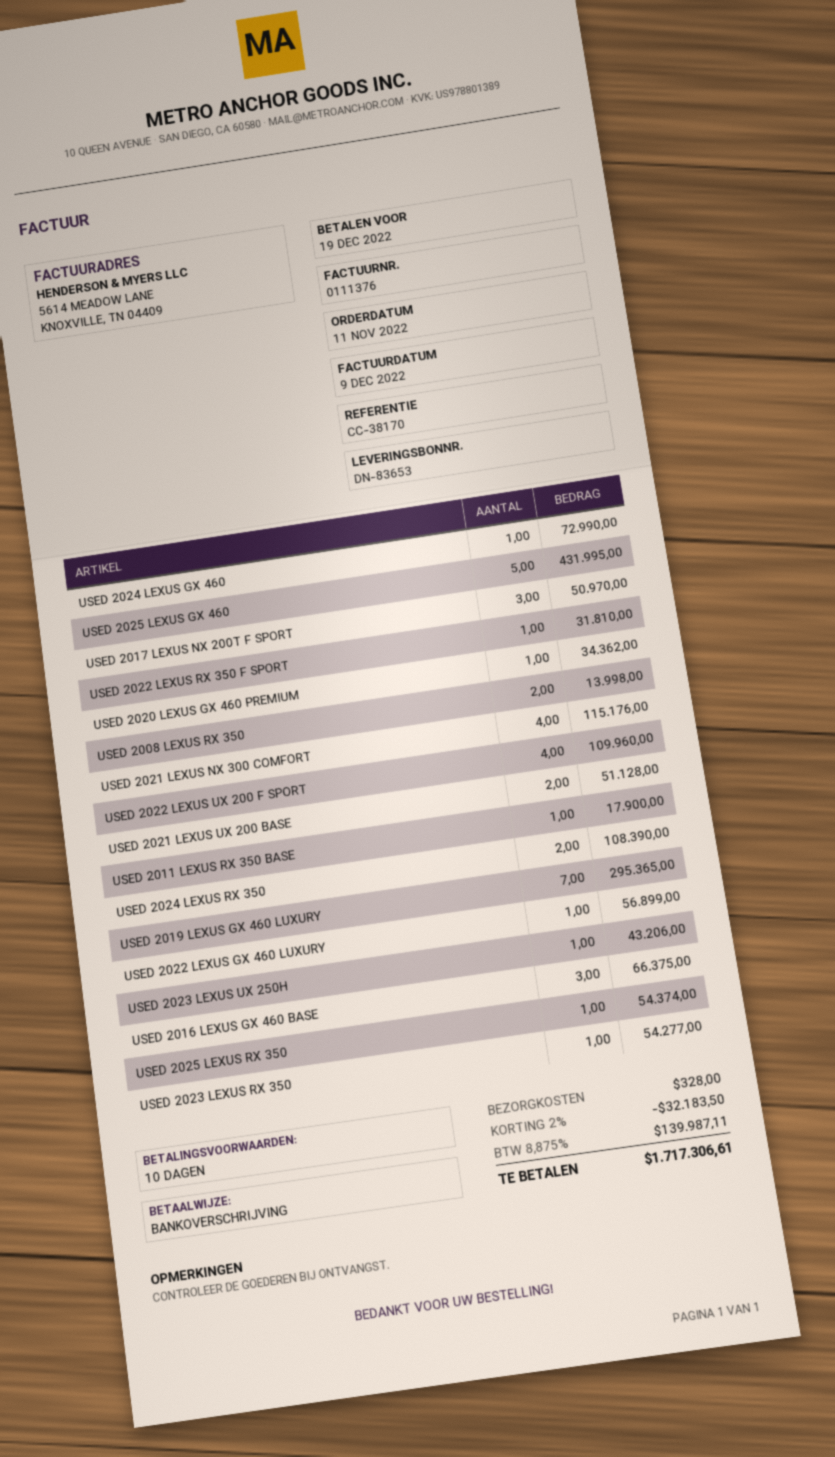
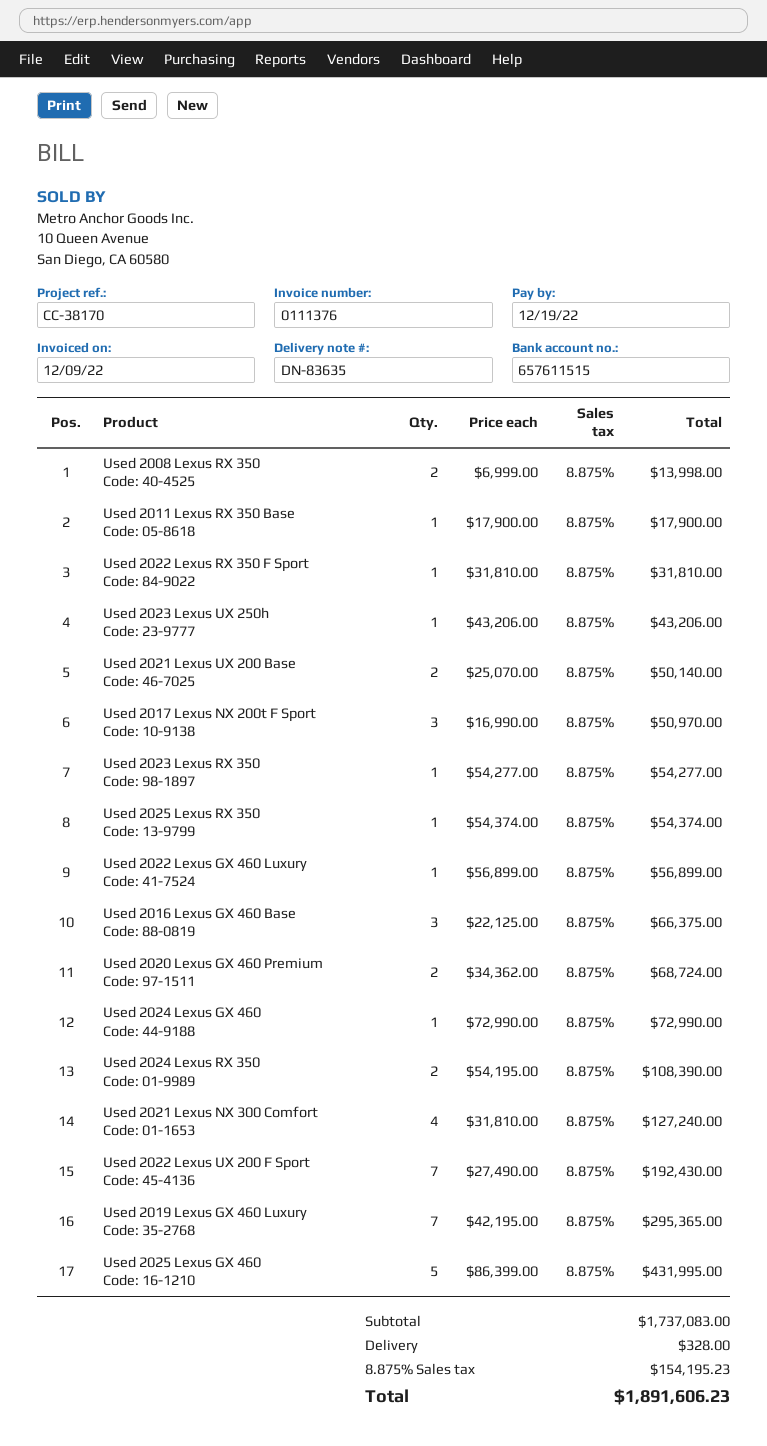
delivery note number: DN-83653 -> DN-83635
USED 2020 LEXUS GX 460 PREMIUM: 1 for 34362.00 -> 2 for 68724.00
USED 2021 LEXUS NX 300 COMFORT: 4 for 115176.00 -> 4 for 127240.00
USED 2022 LEXUS UX 200 F SPORT: 4 for 109960.00 -> 7 for 192430.00
USED 2021 LEXUS UX 200 BASE: 2 for 51128.00 -> 2 for 50140.00
discount: 2% = 32183.50 -> none
tax: 8.875% = 139987.11 -> 8.875% = 154195.23
total: 1717306.61 -> 1891606.23

